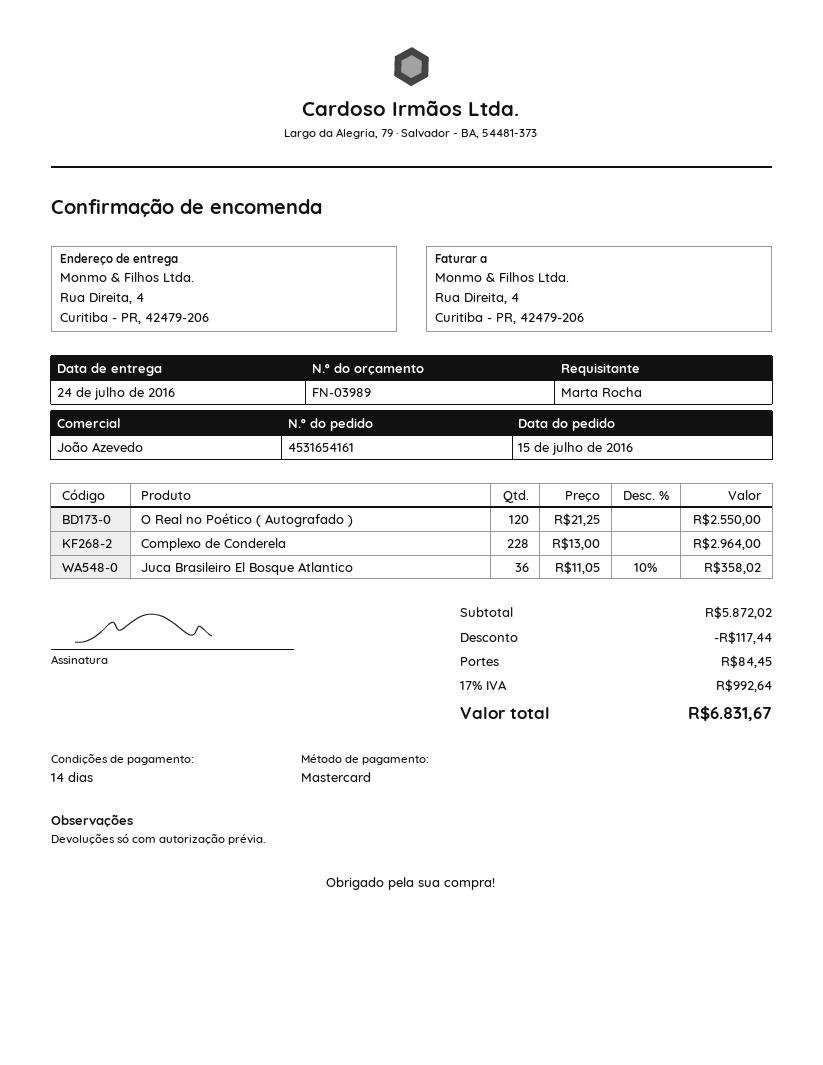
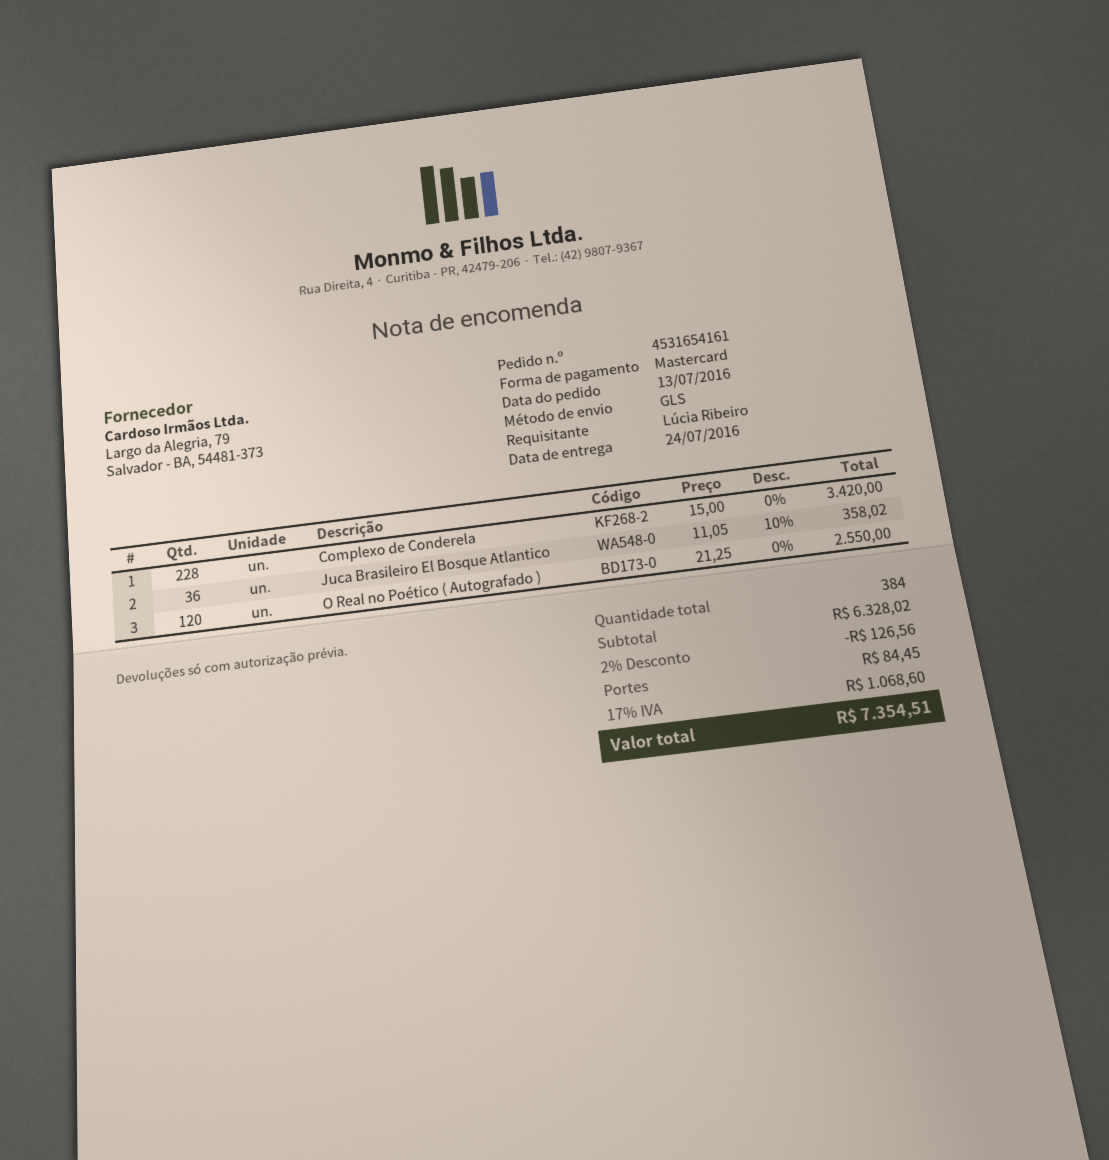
order date: 2016-07-15 -> 2016-07-13
ordered by: Marta Rocha -> Lúcia Ribeiro
Complexo de Conderela: 228 x 13.00 = 2964.00 -> 228 x 15.00 = 3420.00
subtotal: 5872.02 -> 6328.02
discount: 117.44 -> 126.56
tax: 17% = 992.64 -> 17% = 1068.60
total: 6831.67 -> 7354.51

